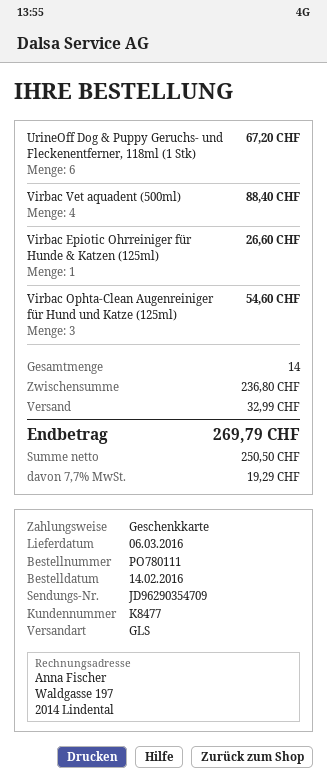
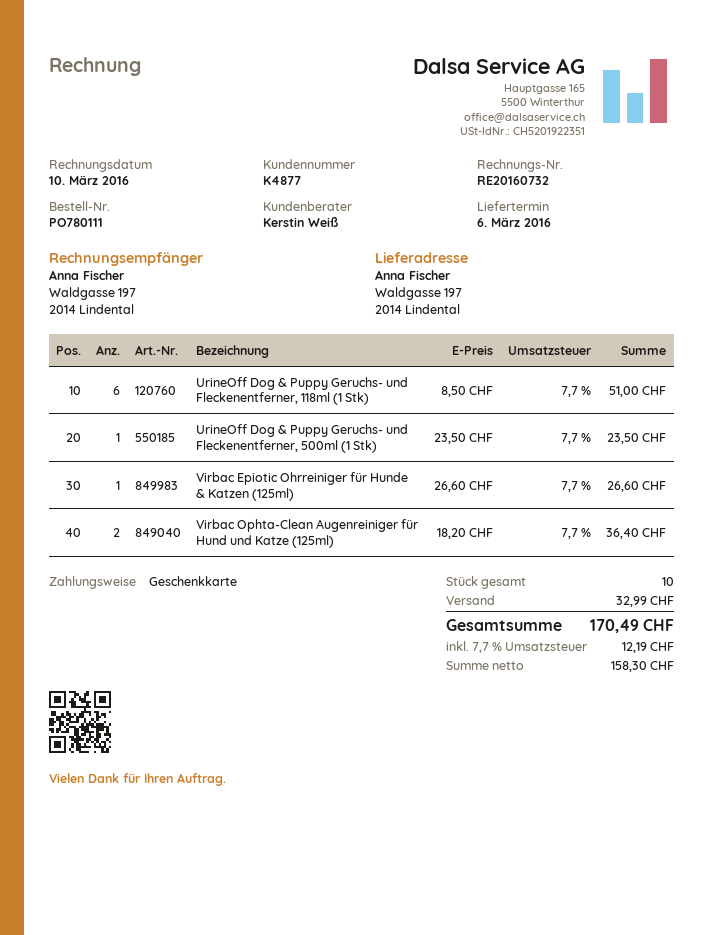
customer number: K8477 -> K4877
UrineOff Dog & Puppy Geruchs- und Fleckenentferner, 118ml (1 Stk): 6 for 67.20 -> 6 for 51.00
Virbac Vet aquadent (500ml): 4 for 88.40 -> none
Virbac Ophta-Clean Augenreiniger für Hund und Katze (125ml): 3 for 54.60 -> 2 for 36.40
UrineOff Dog & Puppy Geruchs- und Fleckenentferner, 500ml (1 Stk): none -> 1 for 23.50
total quantity: 14 -> 10
net: 250.50 -> 158.30
tax: 7.7% = 19.29 -> 7.7% = 12.19
total: 269.79 -> 170.49

